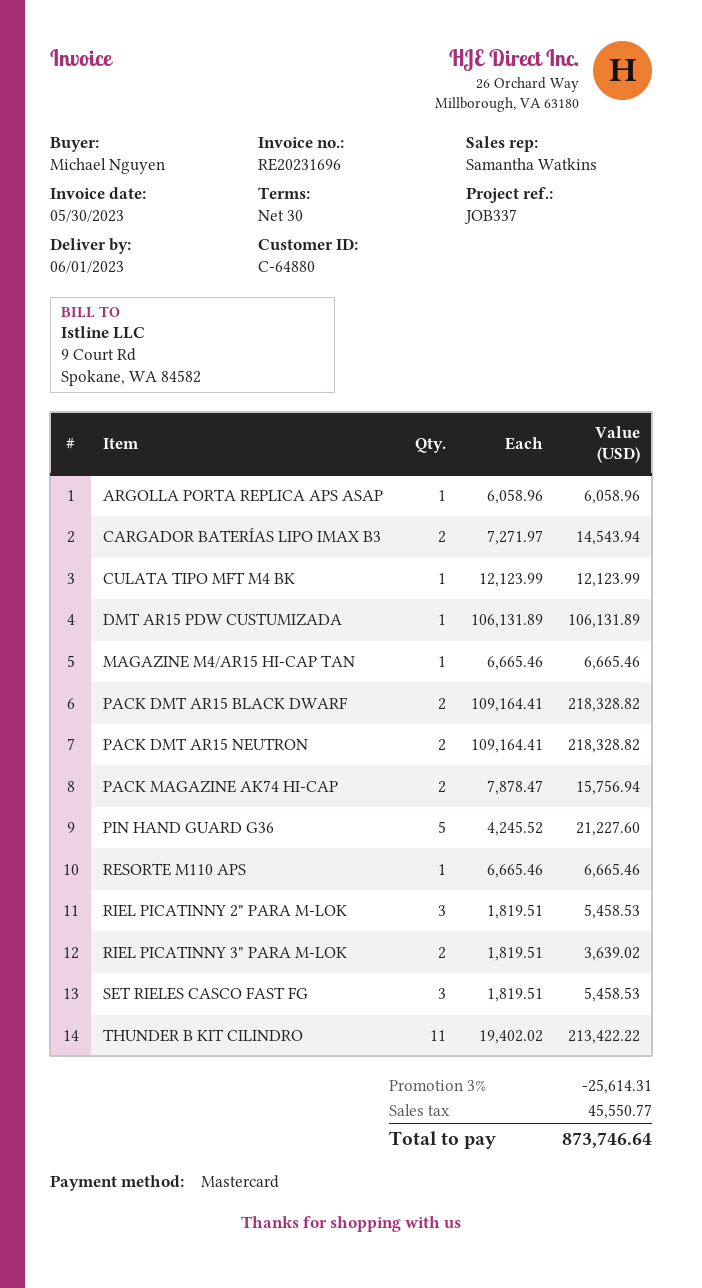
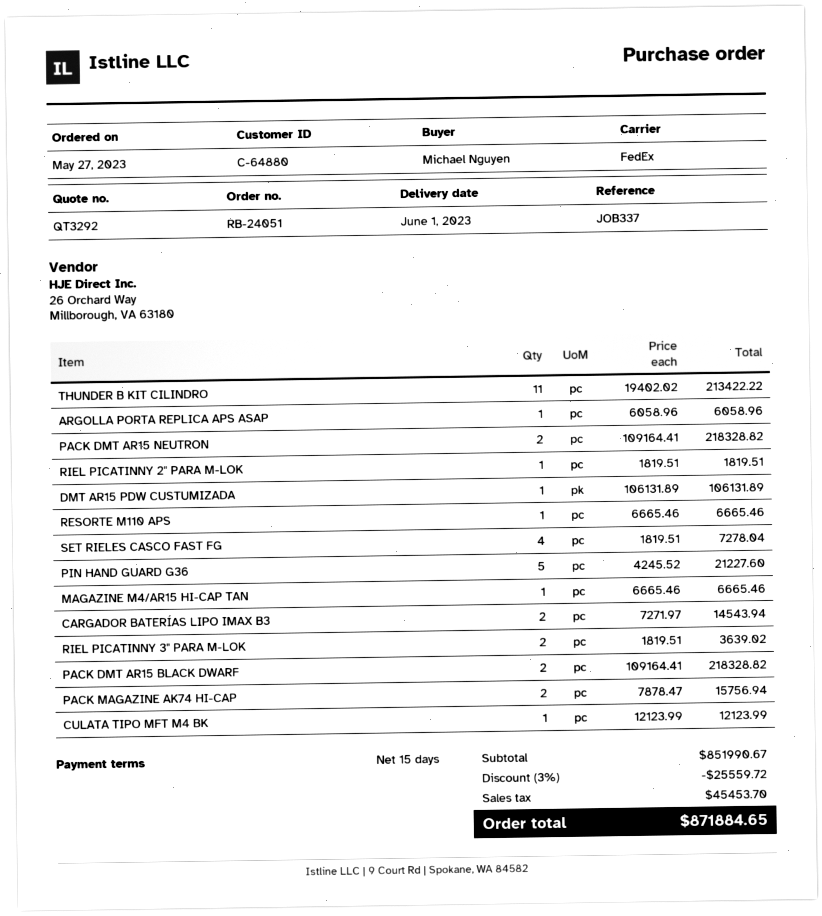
payment terms: 30 days -> 15 days
RIEL PICATINNY 2" PARA M-LOK: 3 x 1819.51 = 5458.53 -> 1 x 1819.51 = 1819.51
SET RIELES CASCO FAST FG: 3 x 1819.51 = 5458.53 -> 4 x 1819.51 = 7278.04
discount: 3% = 25614.31 -> 3% = 25559.72
tax: 45550.77 -> 45453.70
total: 873746.64 -> 871884.65

